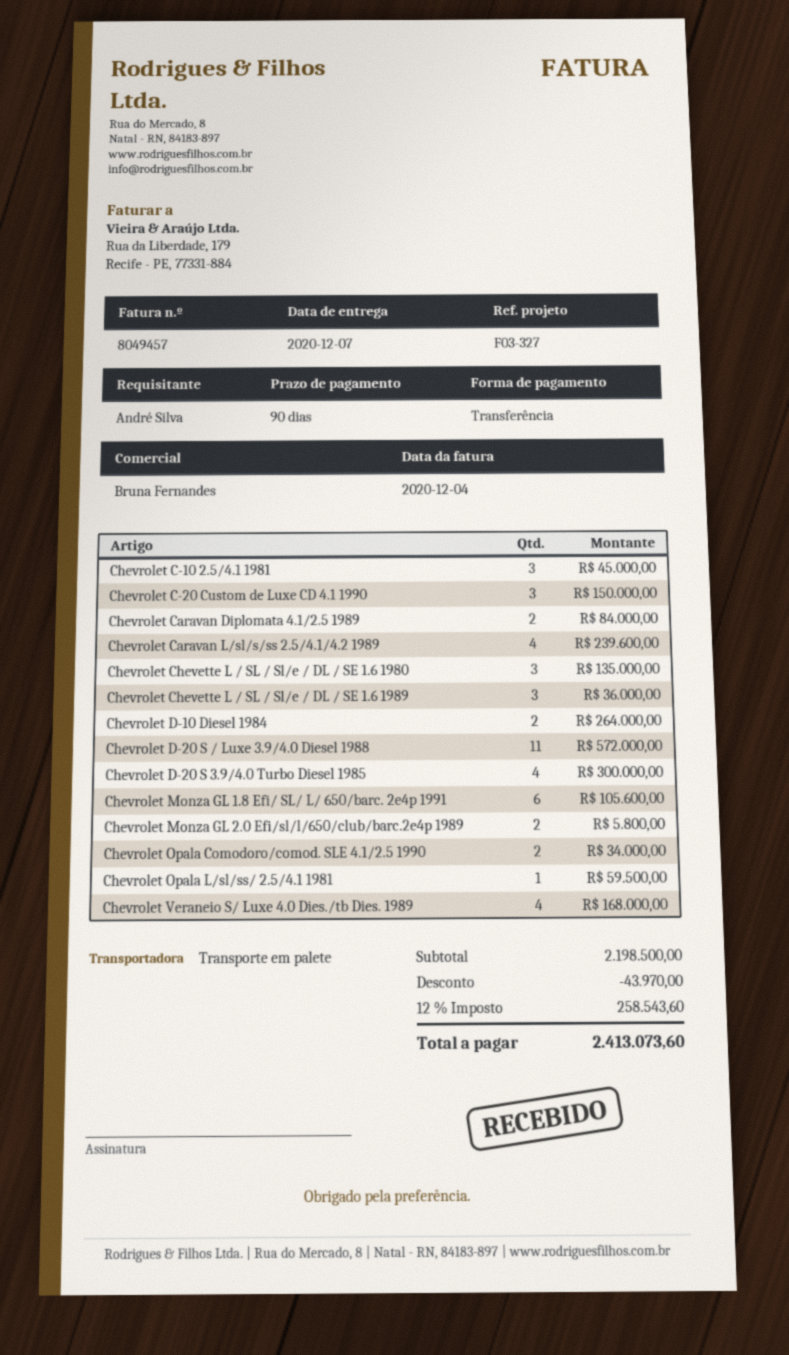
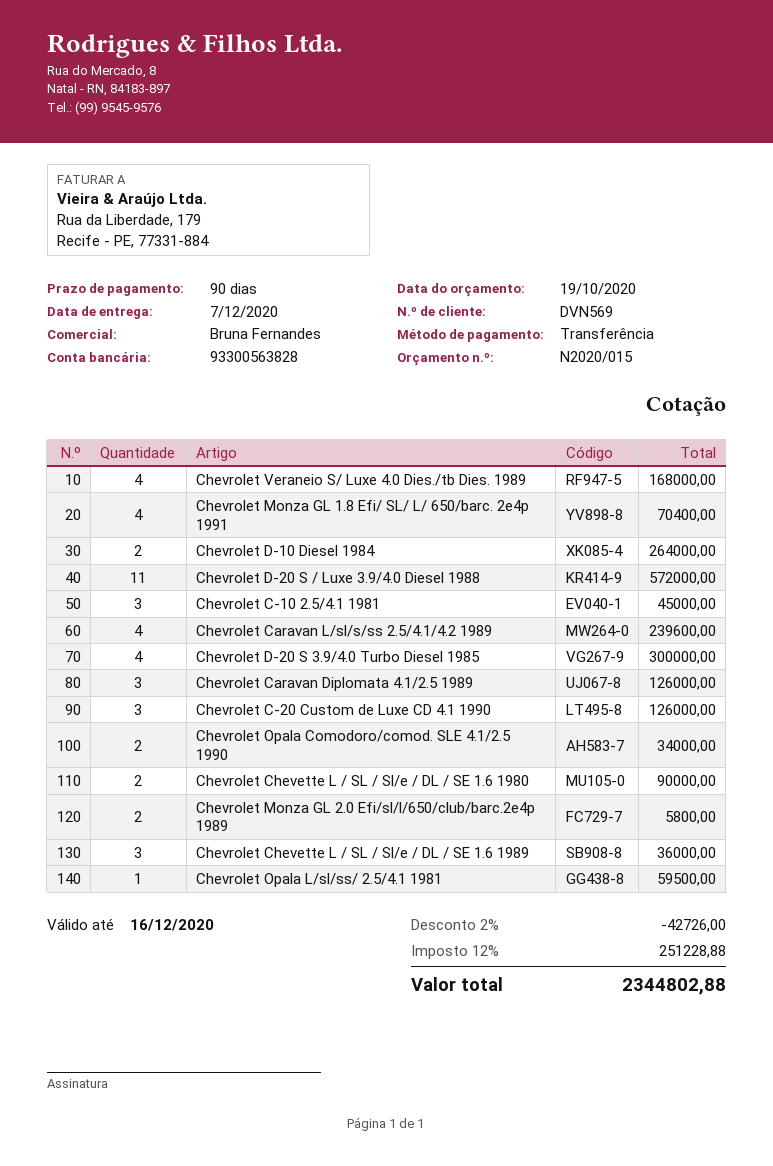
Chevrolet C-20 Custom de Luxe CD 4.1 1990: 3 for 150000.00 -> 3 for 126000.00
Chevrolet Caravan Diplomata 4.1/2.5 1989: 2 for 84000.00 -> 3 for 126000.00
Chevrolet Chevette L / SL / Sl/e / DL / SE 1.6 1980: 3 for 135000.00 -> 2 for 90000.00
Chevrolet Monza GL 1.8 Efi/ SL/ L/ 650/barc. 2e4p 1991: 6 for 105600.00 -> 4 for 70400.00
discount: 43970.00 -> 42726.00
tax: 12% = 258543.60 -> 12% = 251228.88
total: 2413073.60 -> 2344802.88

